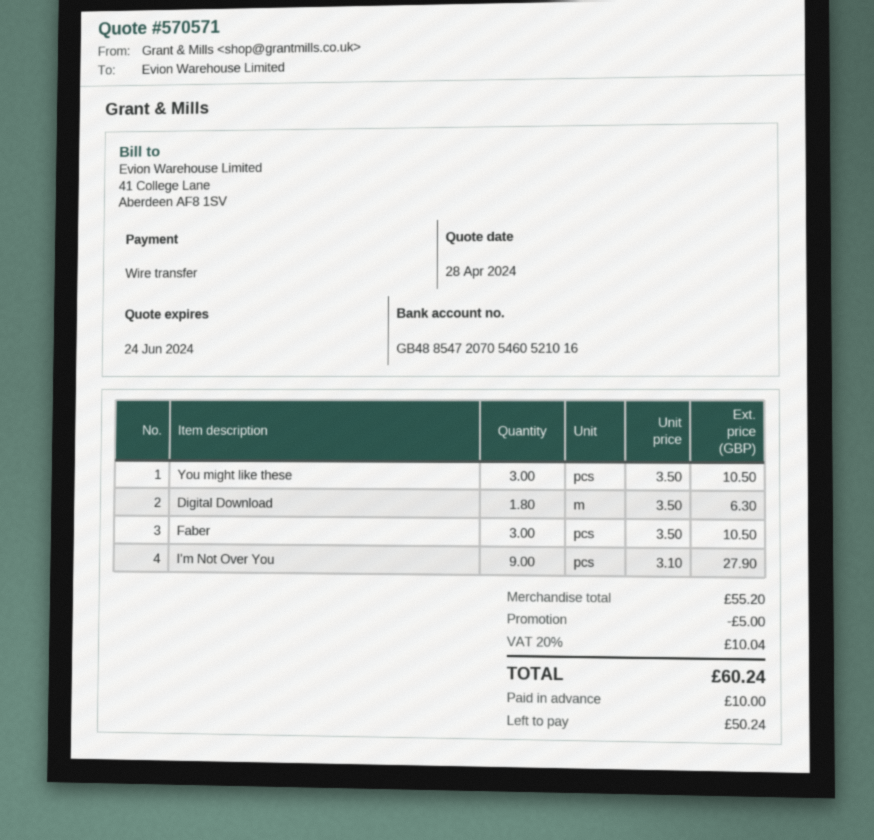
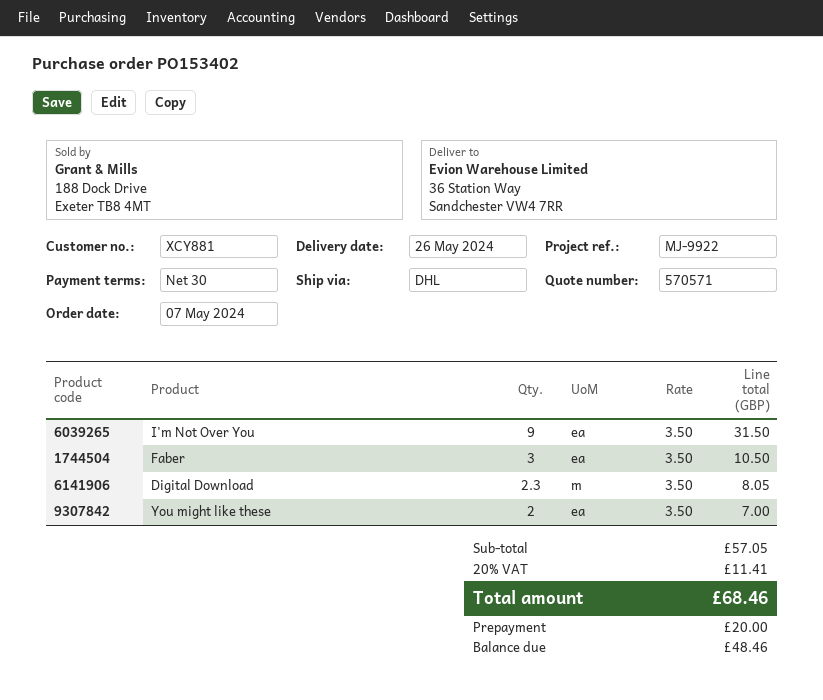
You might like these: 3 x 3.50 = 10.50 -> 2 x 3.50 = 7.00
Digital Download: 1.8 x 3.50 = 6.30 -> 2.3 x 3.50 = 8.05
I'm Not Over You: 9 x 3.10 = 27.90 -> 9 x 3.50 = 31.50
subtotal: 55.20 -> 57.05
discount: 5.00 -> none
tax: 20% = 10.04 -> 20% = 11.41
total: 60.24 -> 68.46
deposit: 10.00 -> 20.00
balance: 50.24 -> 48.46

